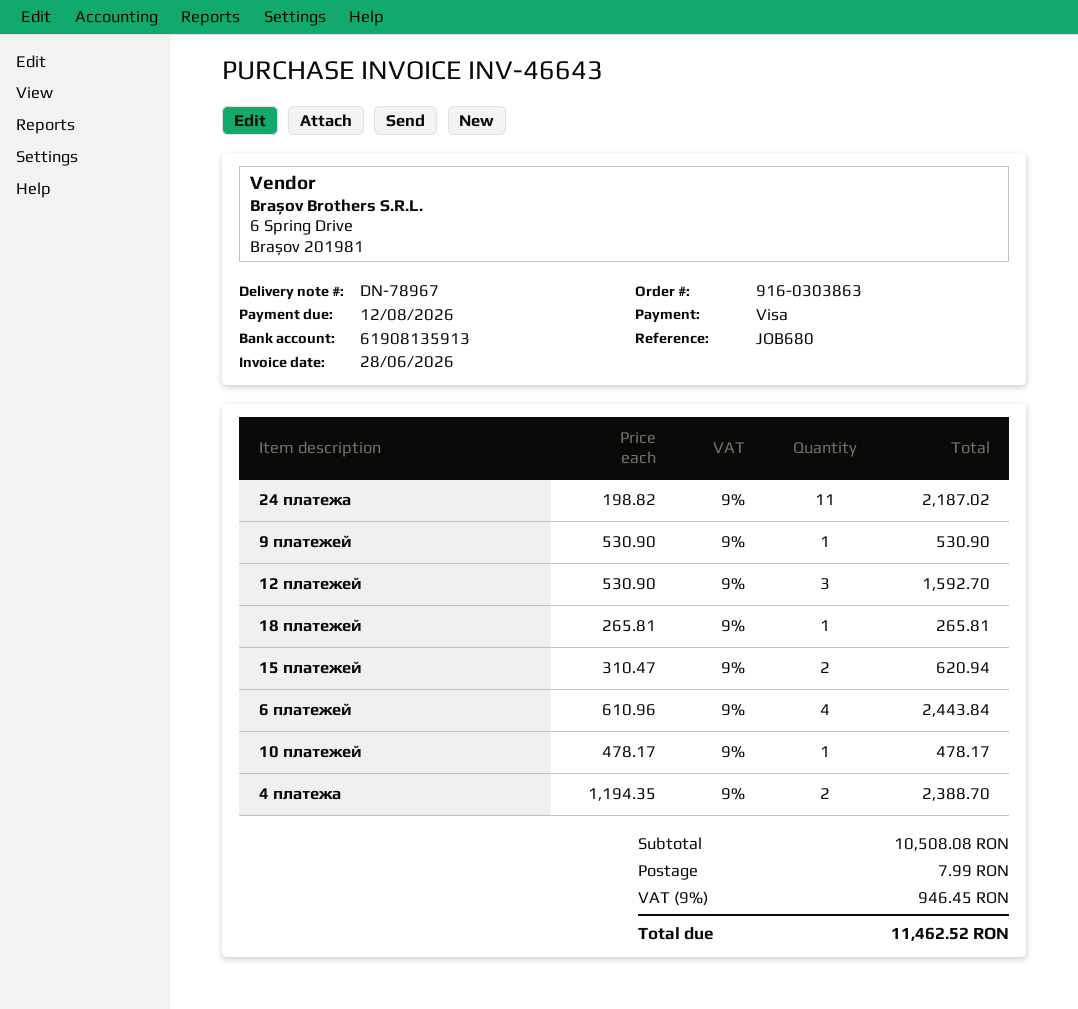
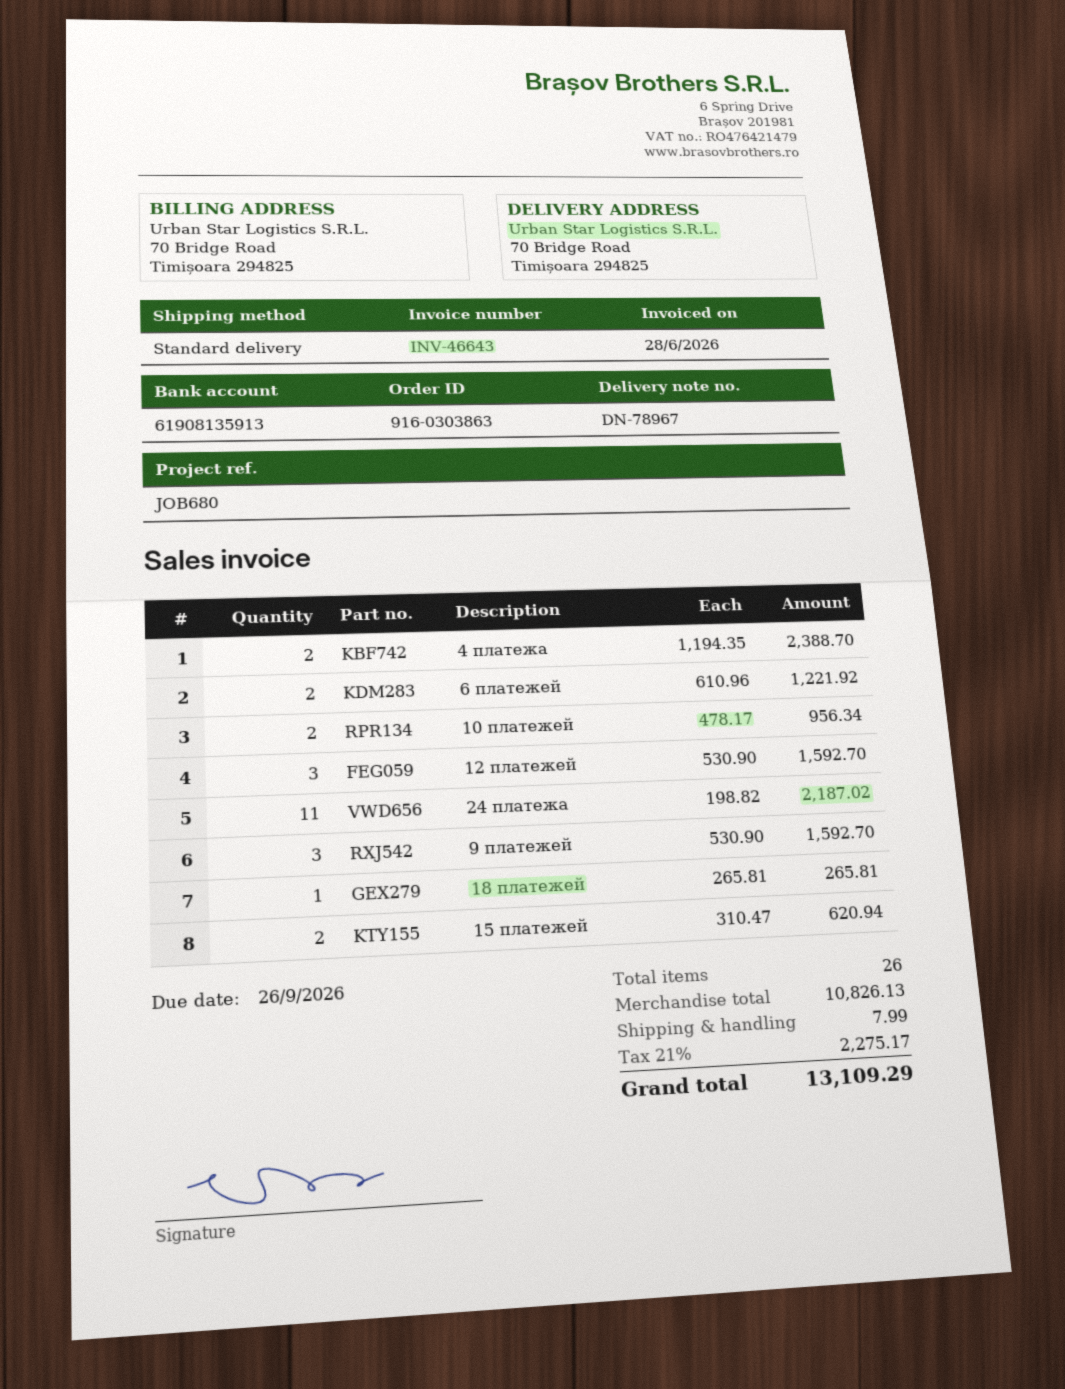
due date: 2026-08-12 -> 2026-09-26
9 платежей: 1 x 530.90 = 530.90 -> 3 x 530.90 = 1592.70
6 платежей: 4 x 610.96 = 2443.84 -> 2 x 610.96 = 1221.92
10 платежей: 1 x 478.17 = 478.17 -> 2 x 478.17 = 956.34
subtotal: 10508.08 -> 10826.13
tax: 9% = 946.45 -> 21% = 2275.17
total: 11462.52 -> 13109.29

